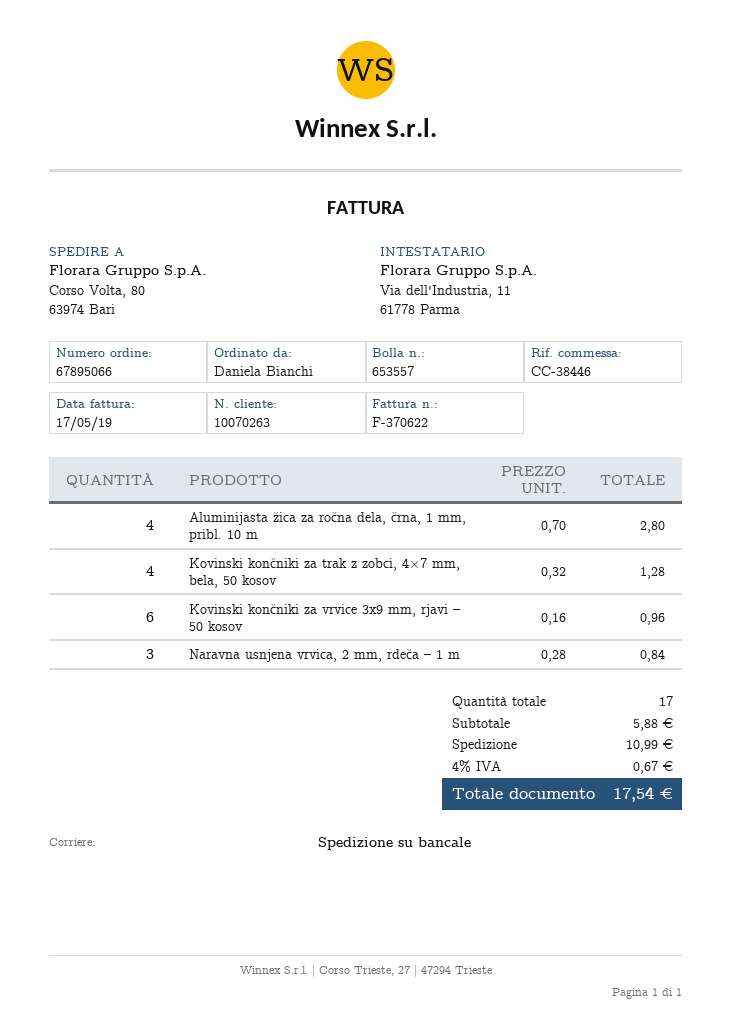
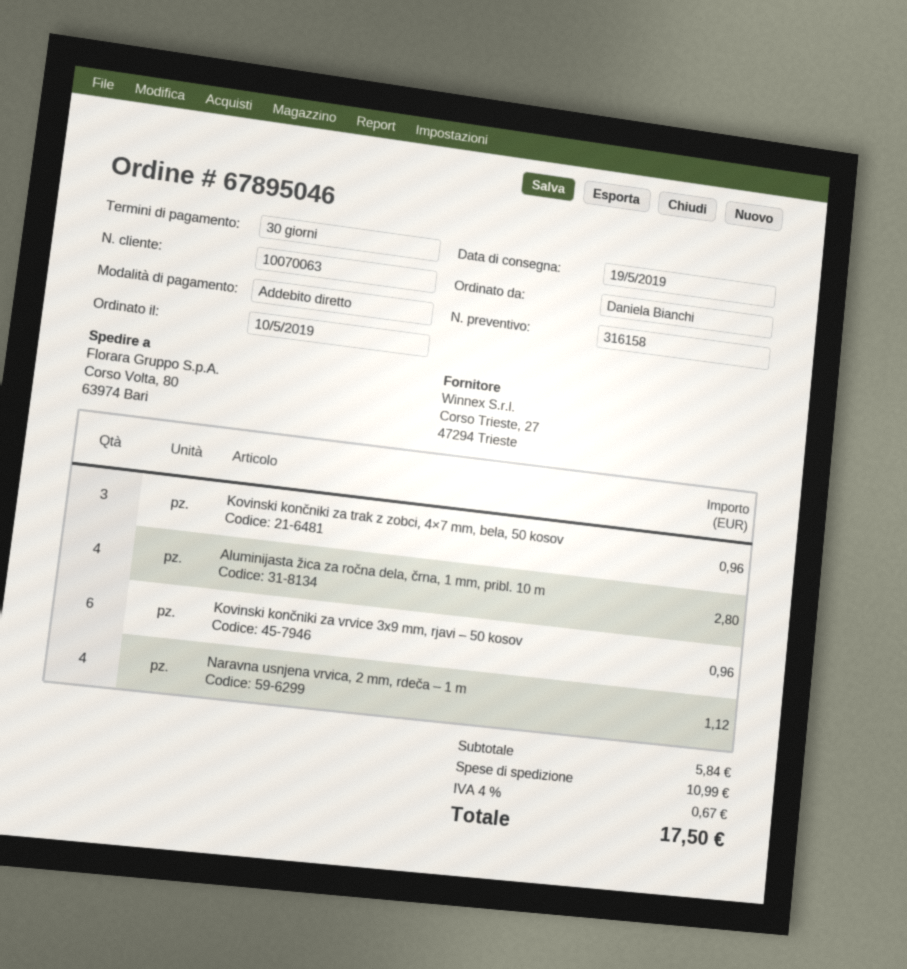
order number: 67895066 -> 67895046
customer number: 10070263 -> 10070063
Kovinski končniki za trak z zobci, 4×7 mm, bela, 50 kosov: 4 for 1.28 -> 3 for 0.96
Naravna usnjena vrvica, 2 mm, rdeča – 1 m: 3 for 0.84 -> 4 for 1.12
subtotal: 5.88 -> 5.84
total: 17.54 -> 17.50

